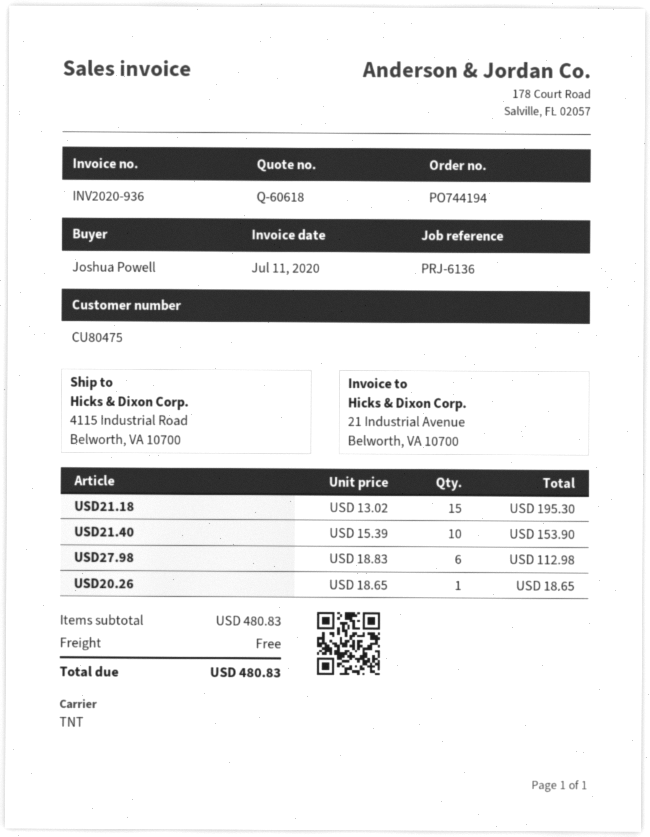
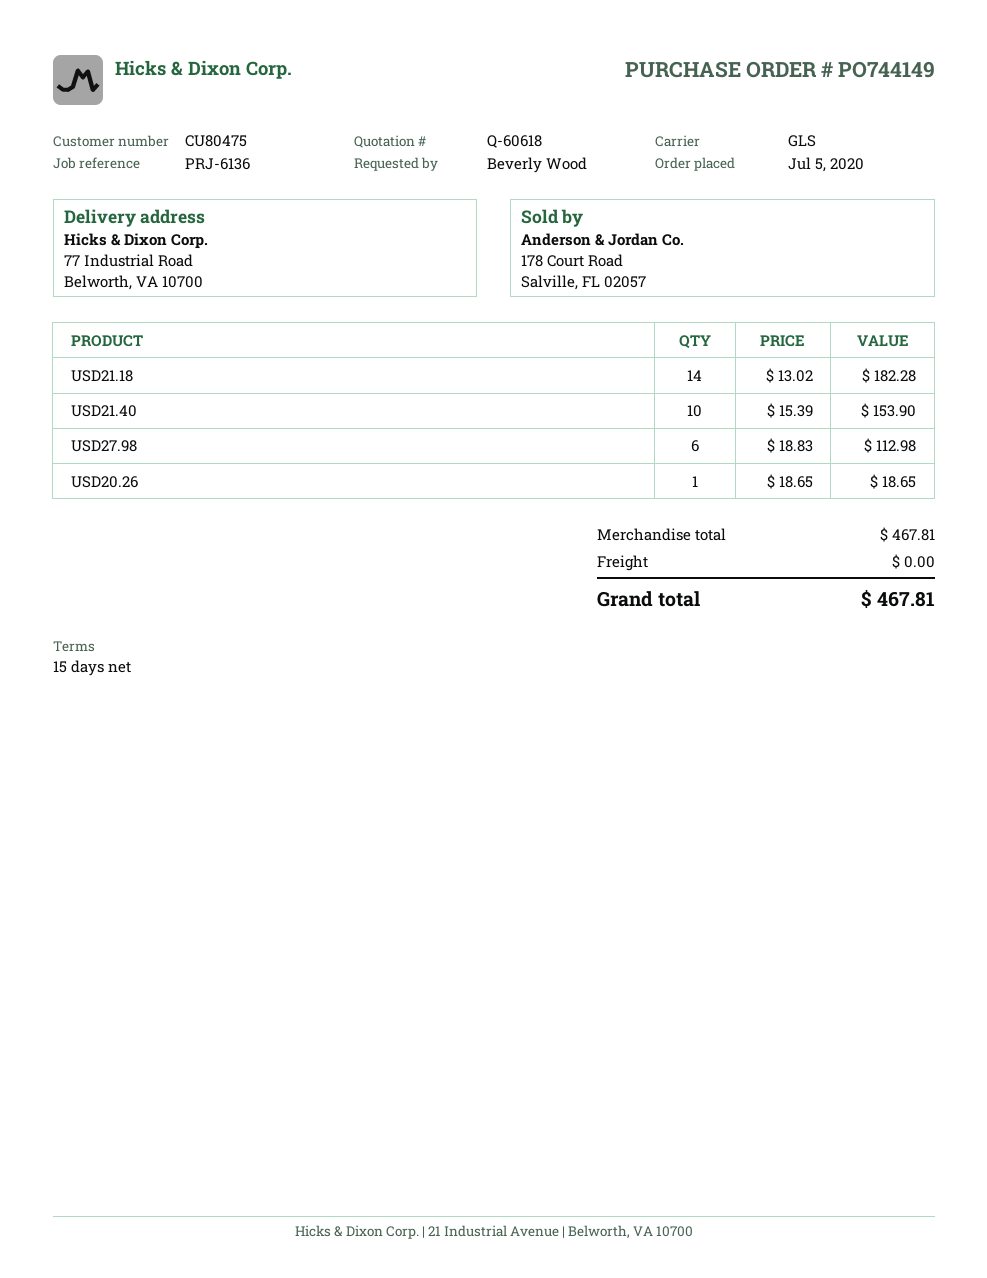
order number: PO744194 -> PO744149
ordered by: Joshua Powell -> Beverly Wood
shipping method: TNT -> GLS
ship to: 4115 Industrial Road, Belworth, VA 10700 -> 77 Industrial Road, Belworth, VA 10700
USD21.18: 15 x 13.02 = 195.30 -> 14 x 13.02 = 182.28
subtotal: 480.83 -> 467.81
total: 480.83 -> 467.81

